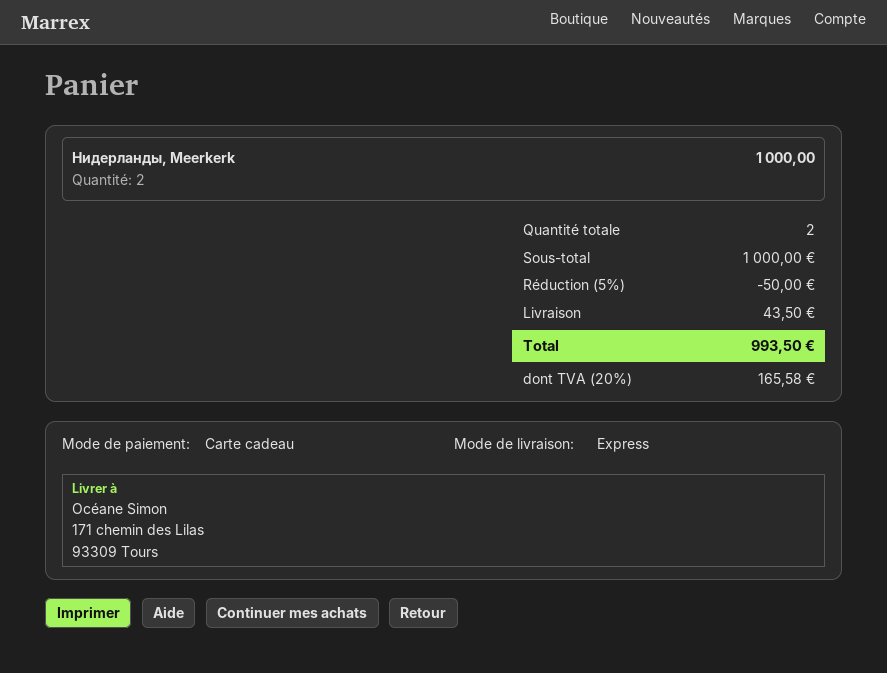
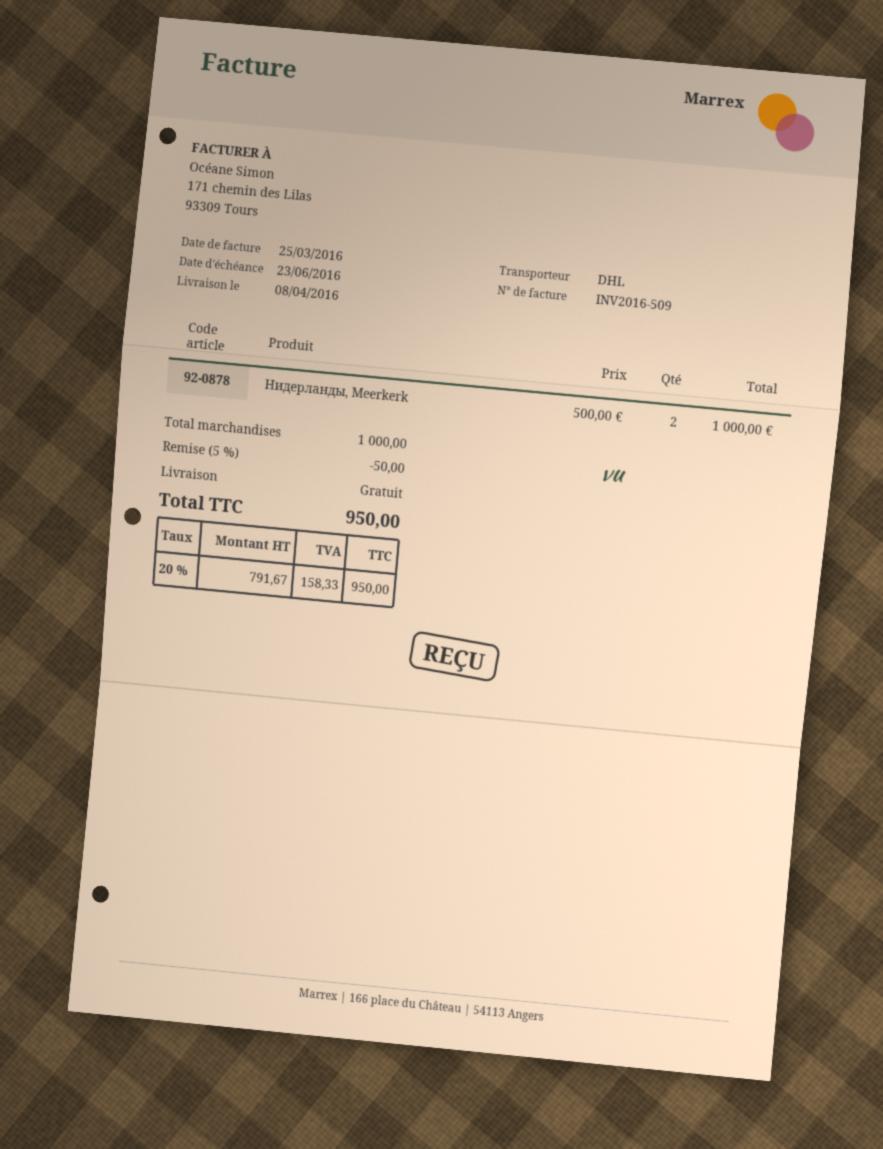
shipping method: express -> DHL
shipping: 43.50 -> 0.00
tax: 20% = 165.58 -> 20% = 158.33
total: 993.50 -> 950.00

